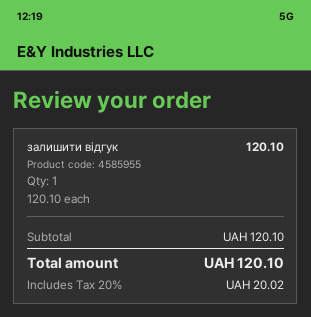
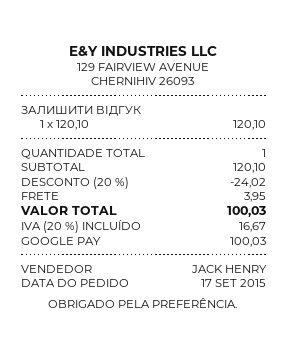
discount: none -> 20% = 24.02
shipping: none -> 3.95
tax: 20% = 20.02 -> 20% = 16.67
total: 120.10 -> 100.03

